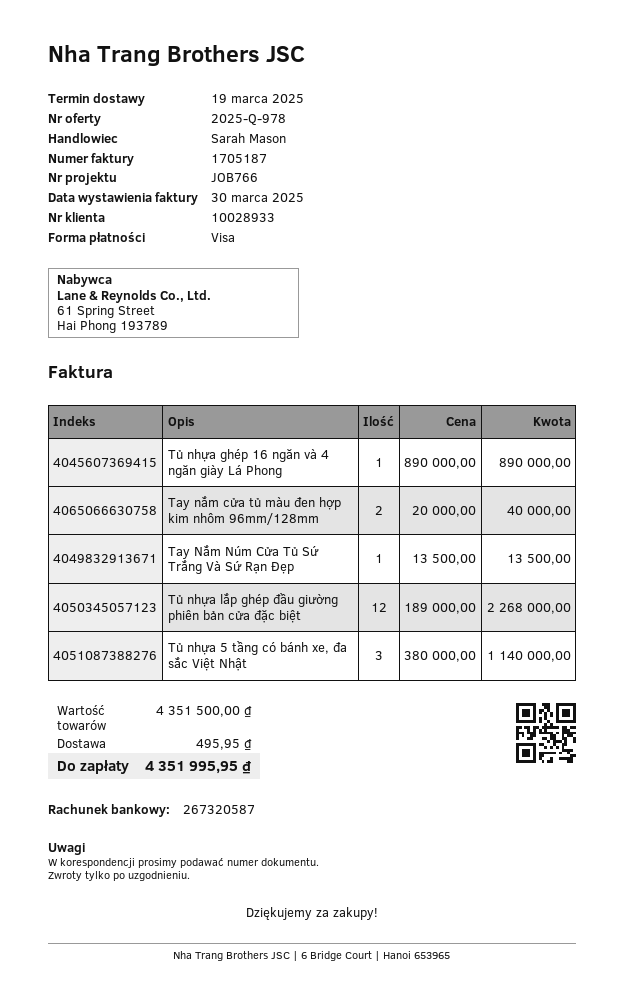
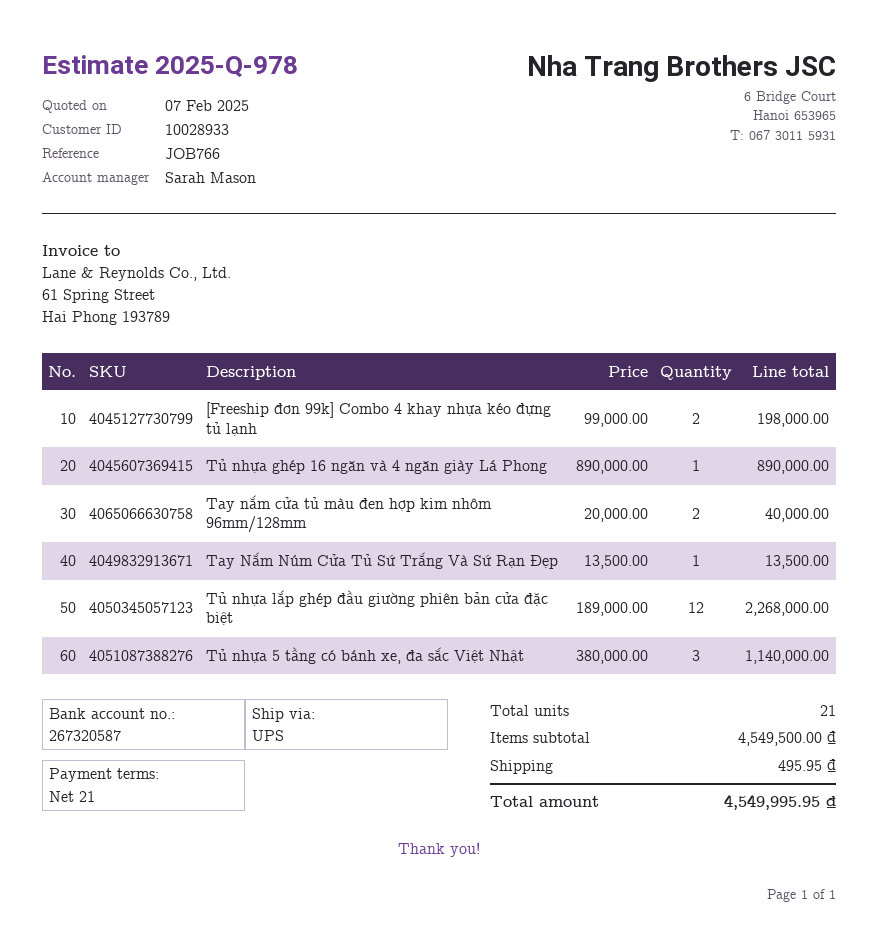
[Freeship đơn 99k] Combo 4 khay nhựa kéo đựng tủ lạnh: none -> 2 x 99000.00 = 198000.00
subtotal: 4351500.00 -> 4549500.00
total: 4351995.95 -> 4549995.95

